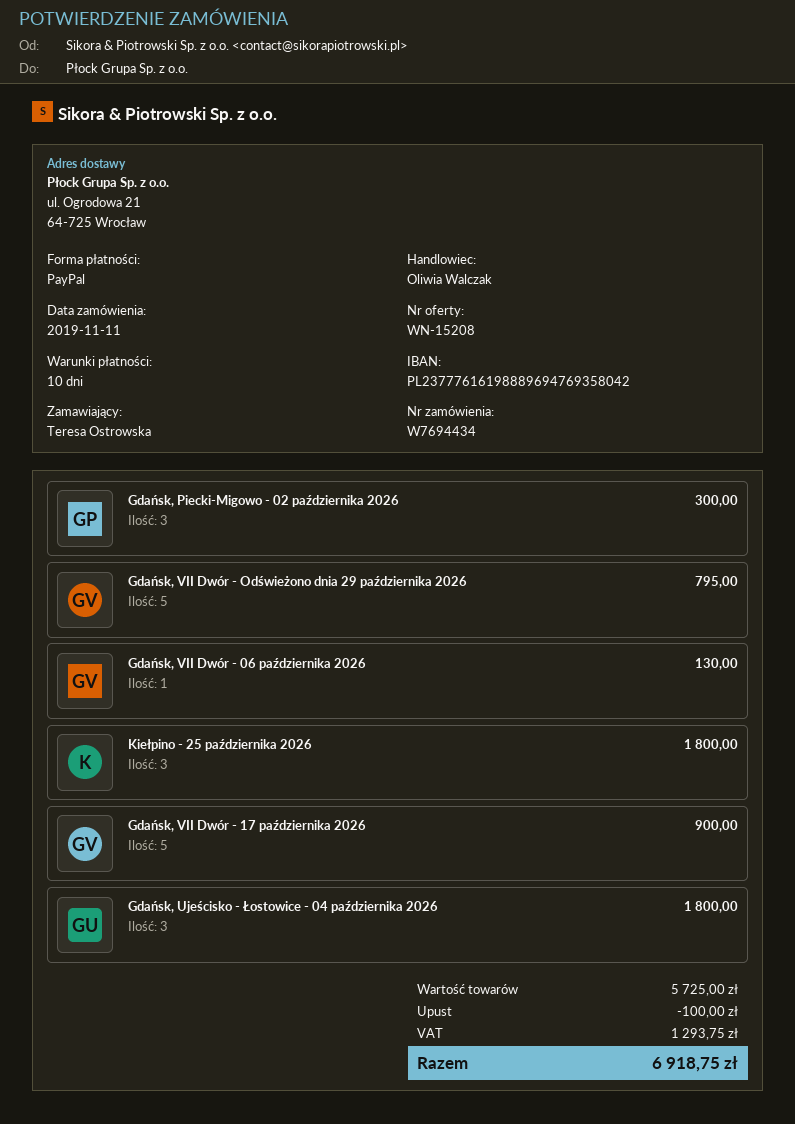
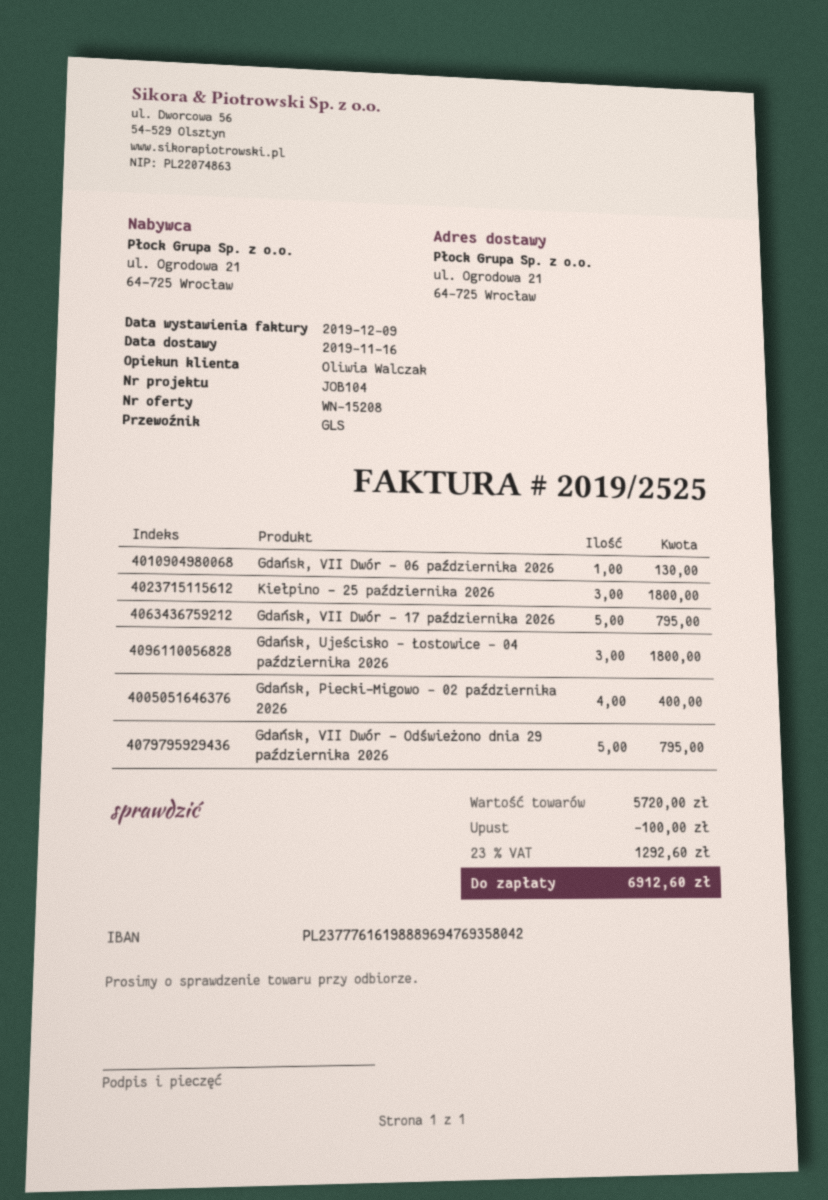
Gdańsk, Piecki-Migowo - 02 października 2026: 3 for 300.00 -> 4 for 400.00
Gdańsk, VII Dwór - 17 października 2026: 5 for 900.00 -> 5 for 795.00
subtotal: 5725.00 -> 5720.00
tax: 1293.75 -> 1292.60
total: 6918.75 -> 6912.60

